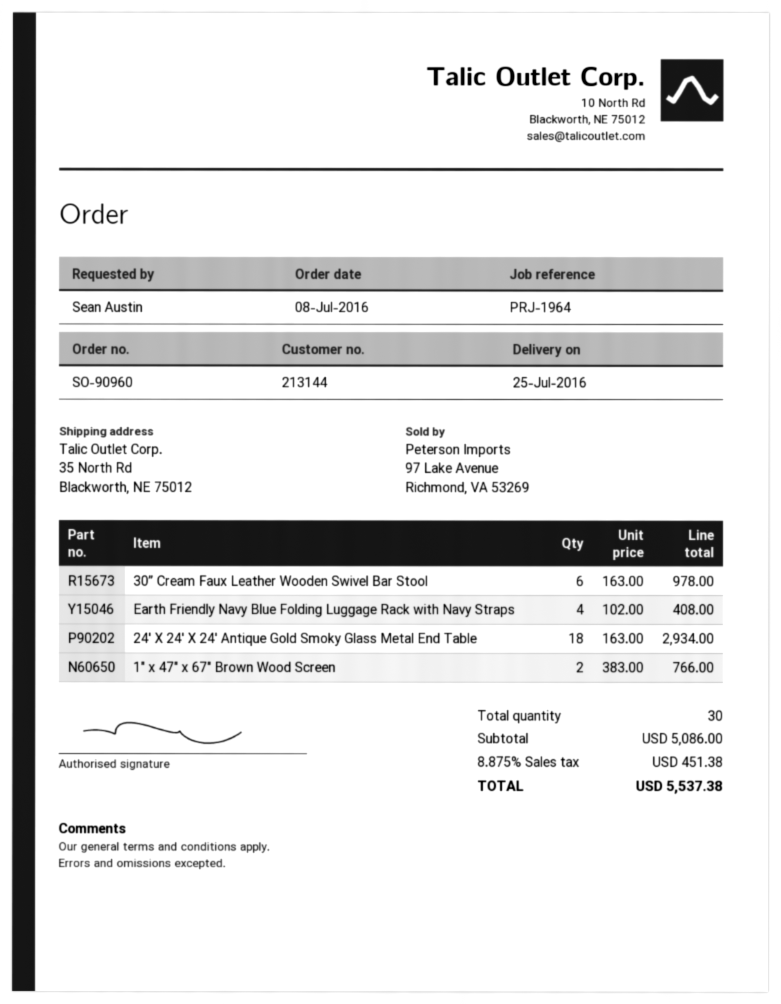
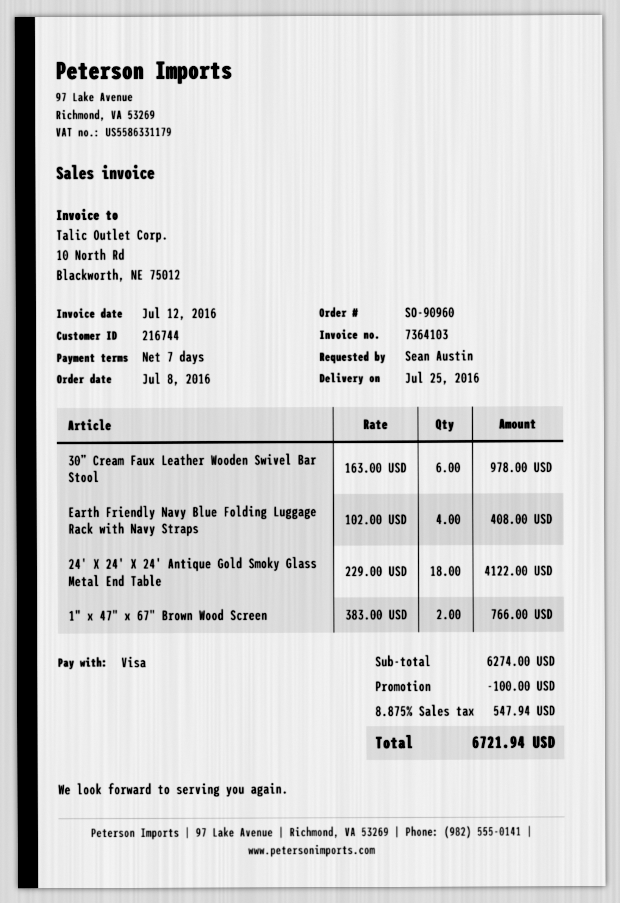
customer number: 213144 -> 216744
24' X 24' X 24' Antique Gold Smoky Glass Metal End Table: 18 x 163.00 = 2934.00 -> 18 x 229.00 = 4122.00
subtotal: 5086.00 -> 6274.00
discount: none -> 100.00
tax: 8.875% = 451.38 -> 8.875% = 547.94
total: 5537.38 -> 6721.94

